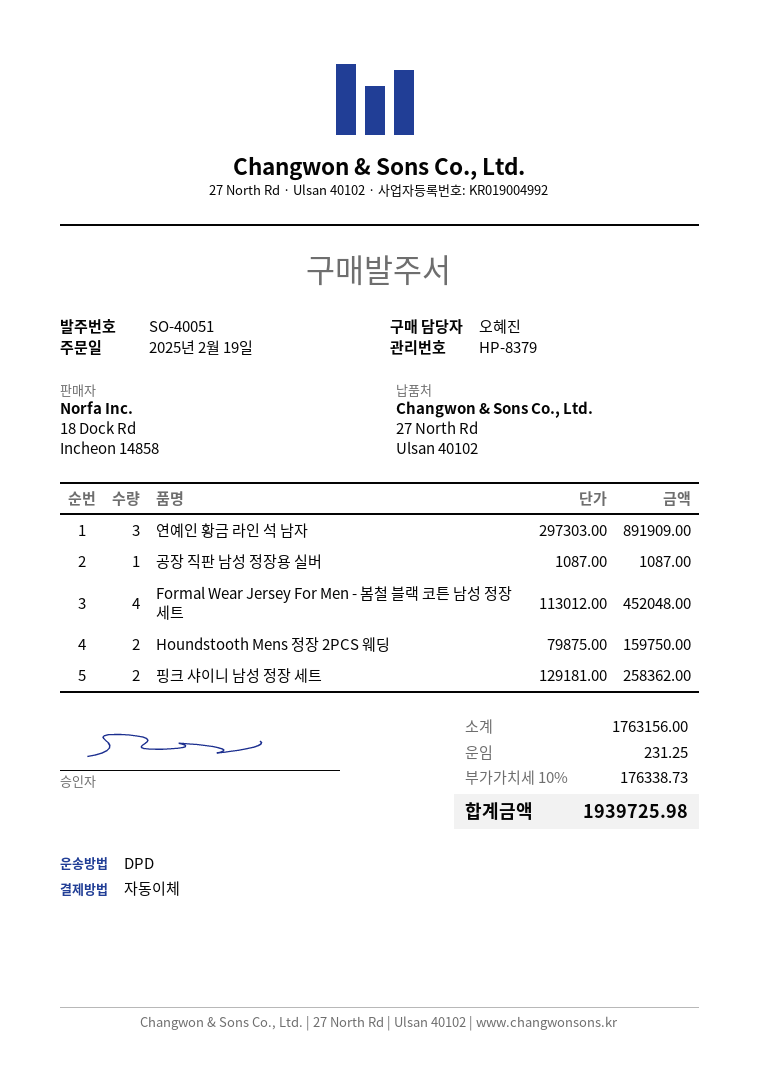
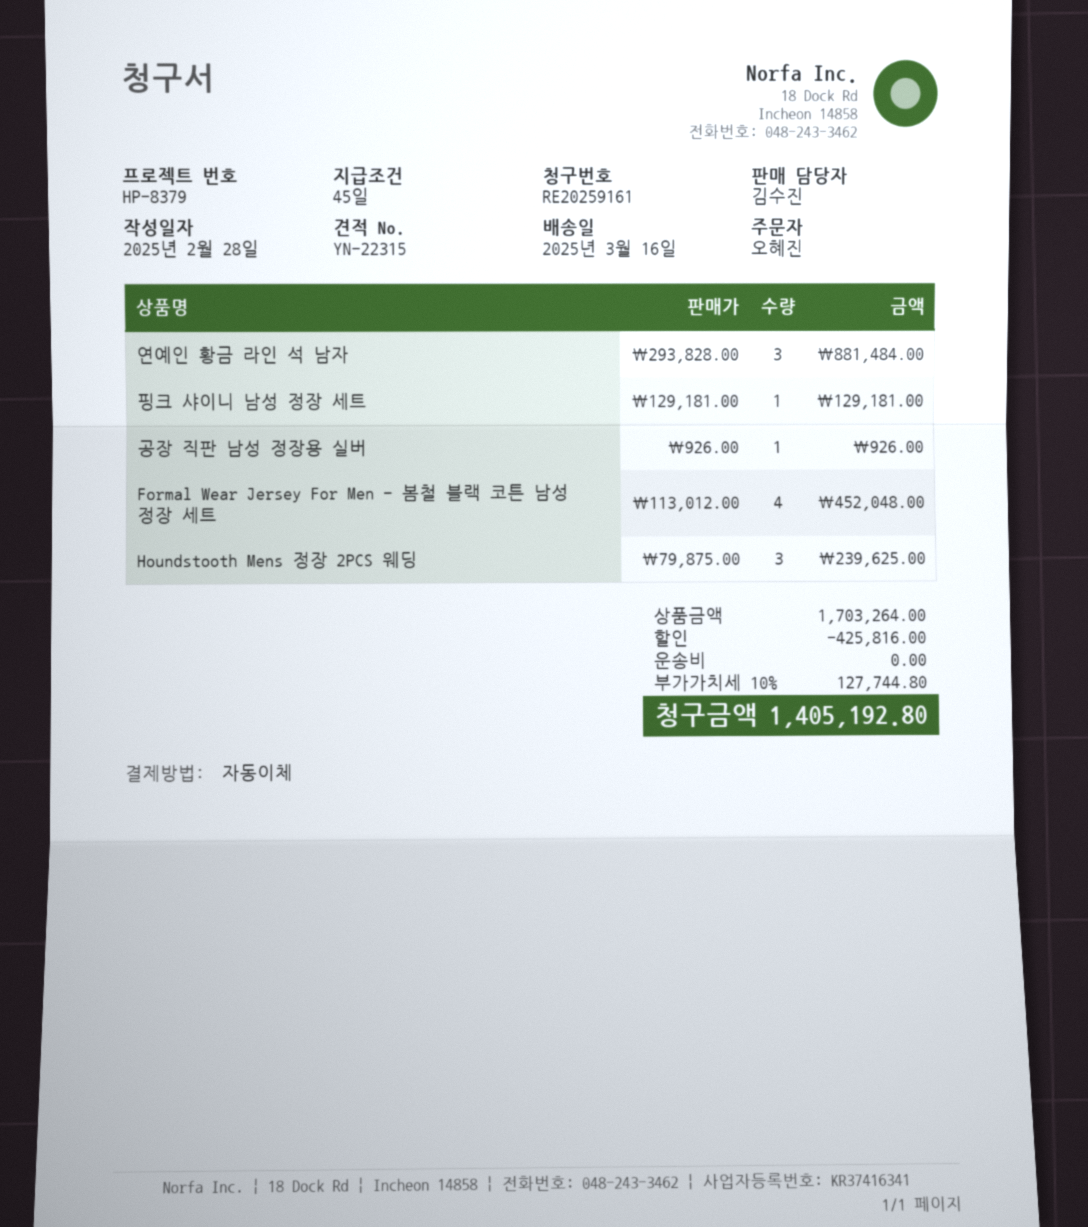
연예인 황금 라인 석 남자: 3 x 297303.00 = 891909.00 -> 3 x 293828.00 = 881484.00
공장 직판 남성 정장용 실버: 1 x 1087.00 = 1087.00 -> 1 x 926.00 = 926.00
Houndstooth Mens 정장 2PCS 웨딩: 2 x 79875.00 = 159750.00 -> 3 x 79875.00 = 239625.00
핑크 샤이니 남성 정장 세트: 2 x 129181.00 = 258362.00 -> 1 x 129181.00 = 129181.00
subtotal: 1763156.00 -> 1703264.00
discount: none -> 425816.00
shipping: 231.25 -> 0.00
tax: 10% = 176338.73 -> 10% = 127744.80
total: 1939725.98 -> 1405192.80

